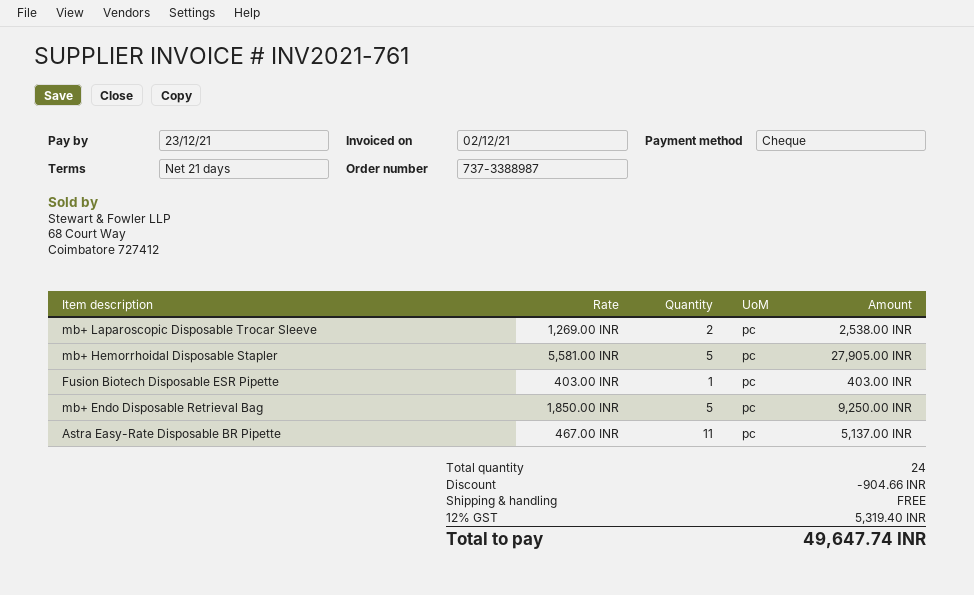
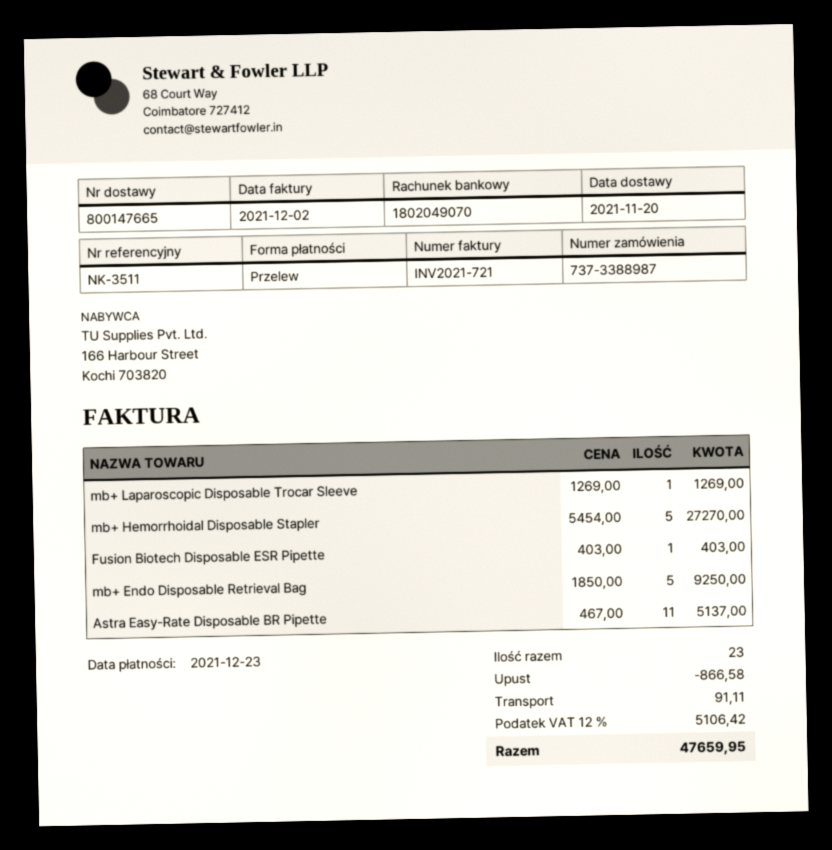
invoice number: INV2021-761 -> INV2021-721
payment method: cheque -> bank transfer
mb+ Laparoscopic Disposable Trocar Sleeve: 2 x 1269.00 = 2538.00 -> 1 x 1269.00 = 1269.00
mb+ Hemorrhoidal Disposable Stapler: 5 x 5581.00 = 27905.00 -> 5 x 5454.00 = 27270.00
total quantity: 24 -> 23
discount: 904.66 -> 866.58
shipping: 0.00 -> 91.11
tax: 12% = 5319.40 -> 12% = 5106.42
total: 49647.74 -> 47659.95

